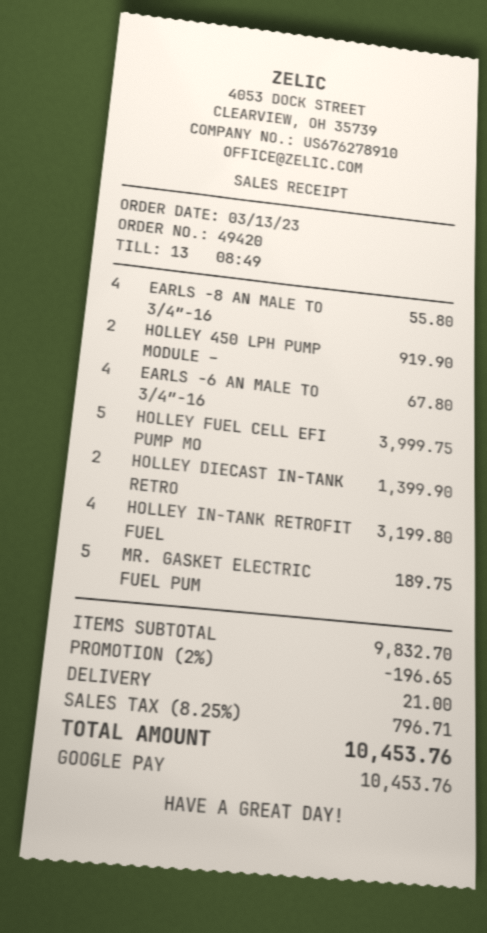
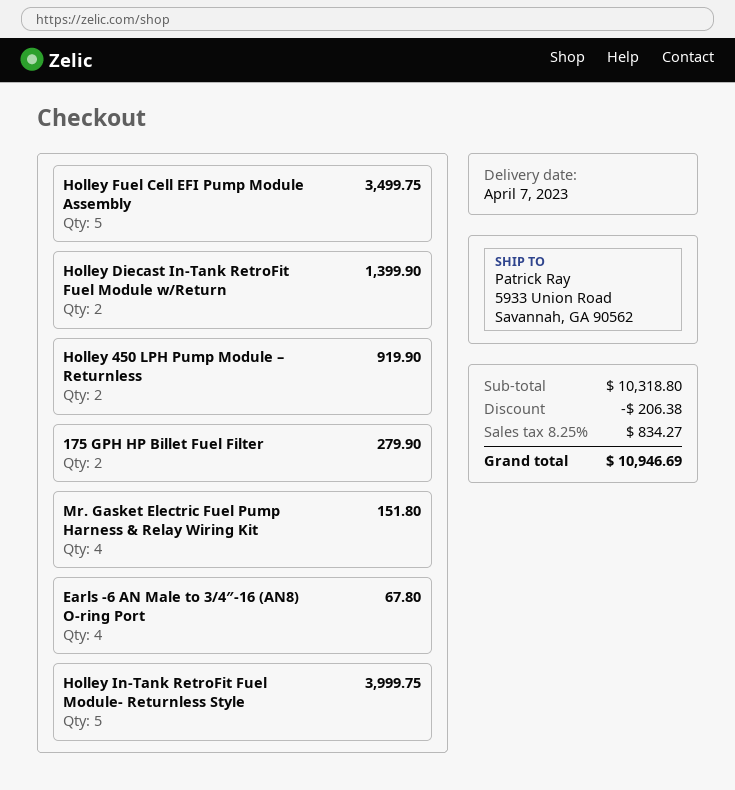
EARLS -8 AN MALE TO 3/4″-16: 4 for 55.80 -> none
HOLLEY FUEL CELL EFI PUMP MO: 5 for 3999.75 -> 5 for 3499.75
HOLLEY IN-TANK RETROFIT FUEL: 4 for 3199.80 -> 5 for 3999.75
MR. GASKET ELECTRIC FUEL PUM: 5 for 189.75 -> 4 for 151.80
175 GPH HP Billet Fuel Filter: none -> 2 for 279.90
subtotal: 9832.70 -> 10318.80
discount: 196.65 -> 206.38
shipping: 21.00 -> none
tax: 8.25% = 796.71 -> 8.25% = 834.27
total: 10453.76 -> 10946.69

